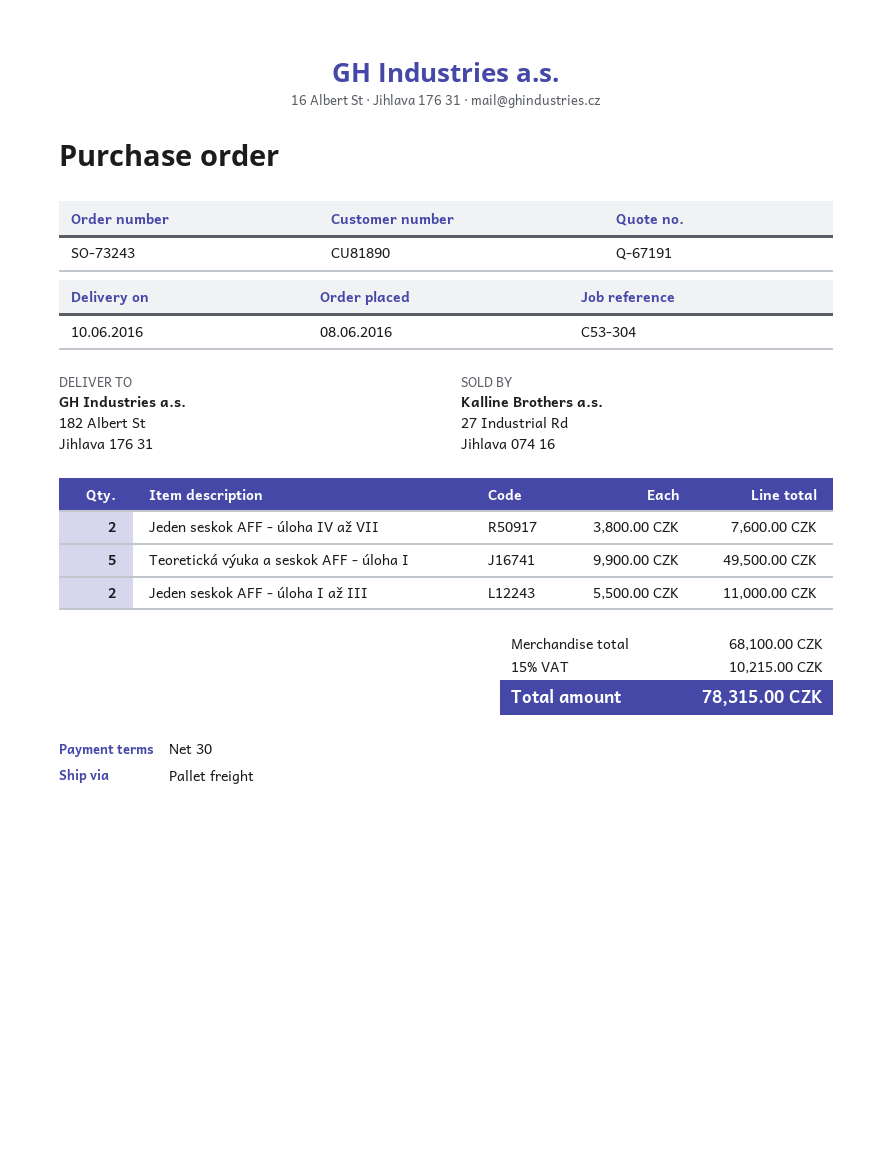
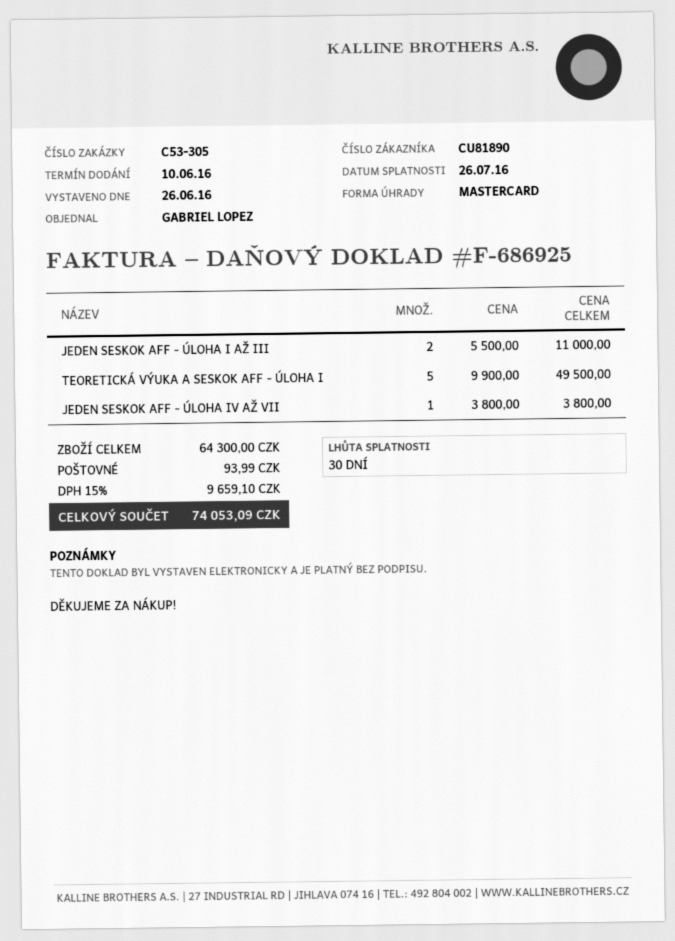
reference: C53-304 -> C53-305
Jeden seskok AFF - úloha IV až VII: 2 x 3800.00 = 7600.00 -> 1 x 3800.00 = 3800.00
subtotal: 68100.00 -> 64300.00
shipping: none -> 93.99
tax: 15% = 10215.00 -> 15% = 9659.10
total: 78315.00 -> 74053.09

